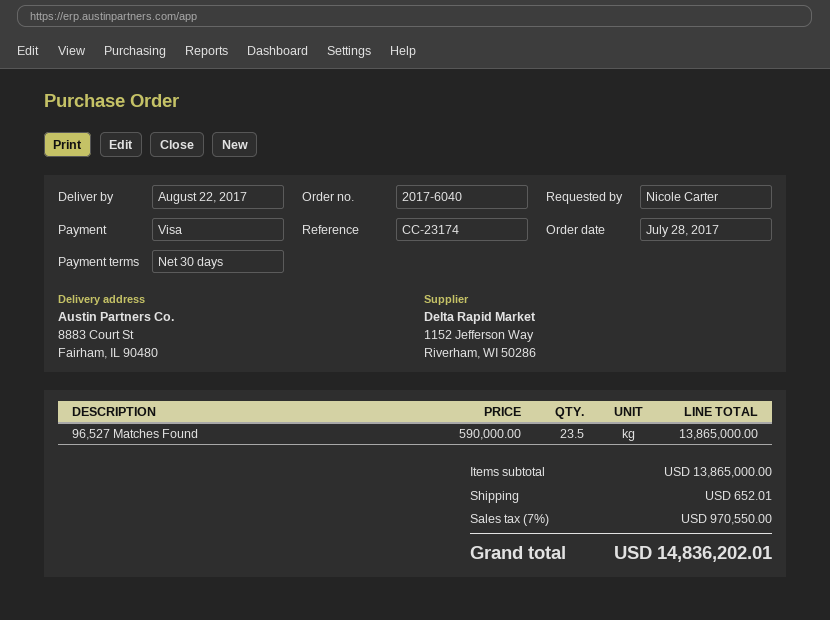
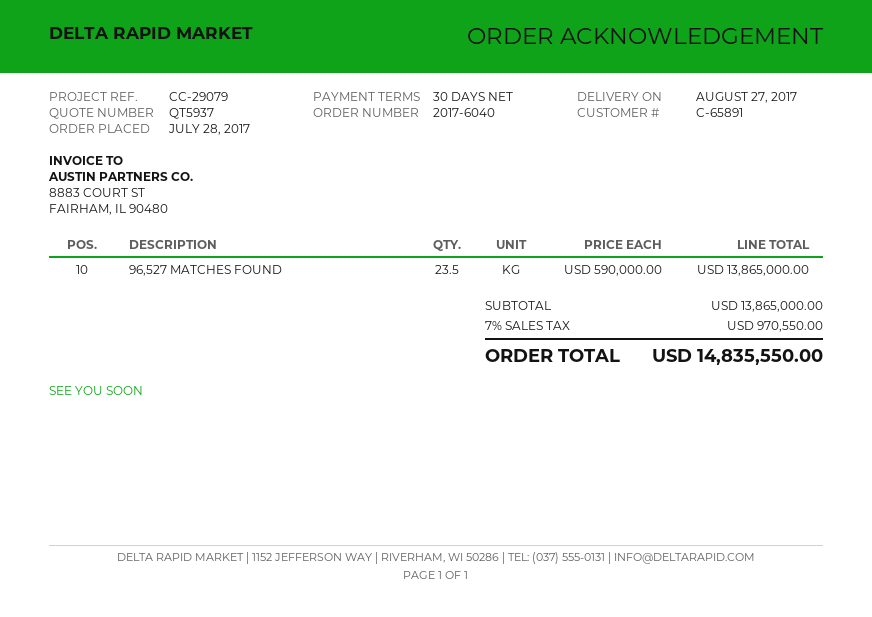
delivery date: 2017-08-22 -> 2017-08-27
reference: CC-23174 -> CC-29079
shipping: 652.01 -> none
total: 14836202.01 -> 14835550.00

